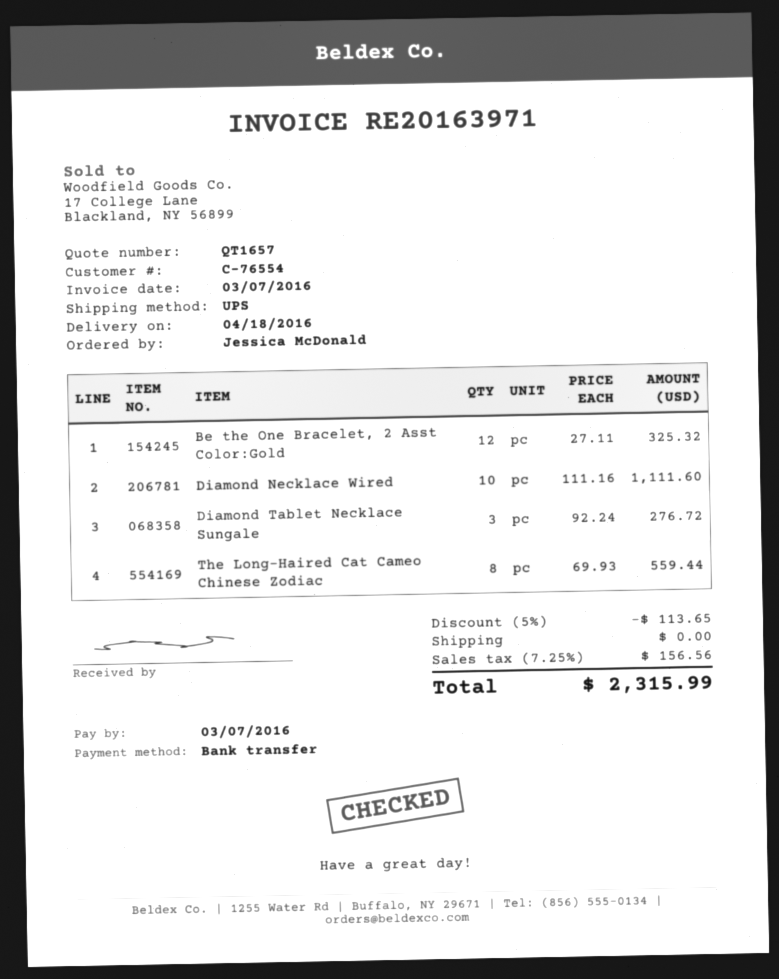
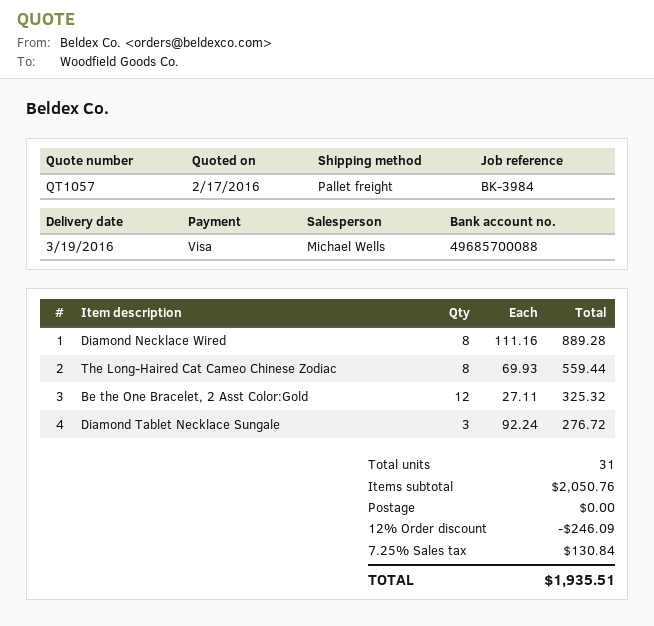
quote number: QT1657 -> QT1057
delivery date: 2016-04-18 -> 2016-03-19
payment method: bank transfer -> Visa
shipping method: UPS -> pallet freight
Diamond Necklace Wired: 10 x 111.16 = 1111.60 -> 8 x 111.16 = 889.28
discount: 5% = 113.65 -> 12% = 246.09
tax: 7.25% = 156.56 -> 7.25% = 130.84
total: 2315.99 -> 1935.51

